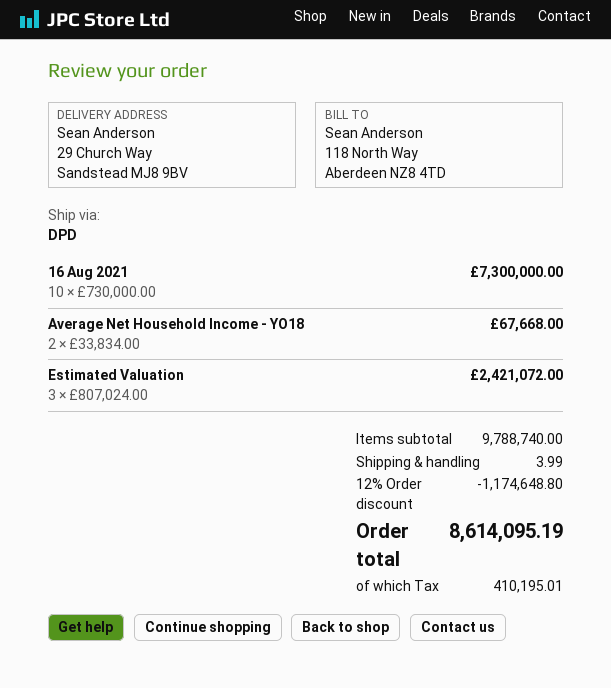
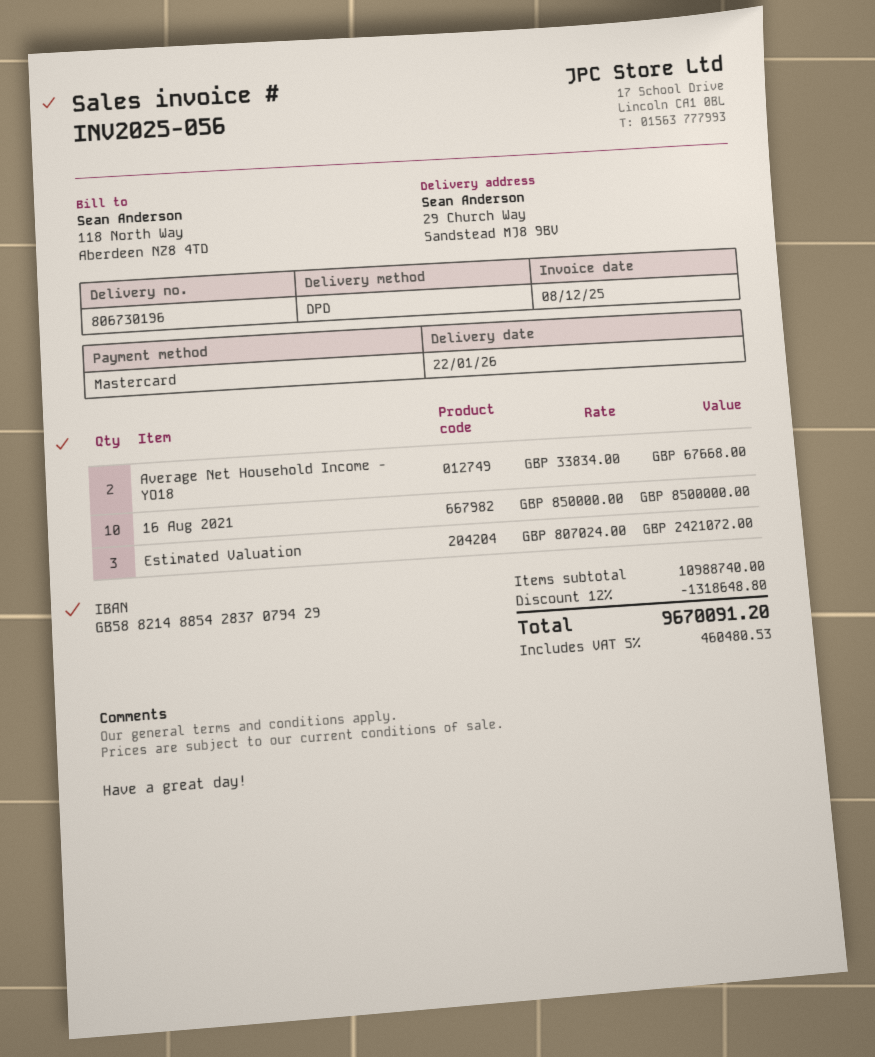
16 Aug 2021: 10 x 730000.00 = 7300000.00 -> 10 x 850000.00 = 8500000.00
subtotal: 9788740.00 -> 10988740.00
discount: 12% = 1174648.80 -> 12% = 1318648.80
shipping: 3.99 -> none
tax: 410195.01 -> 460480.53
total: 8614095.19 -> 9670091.20

